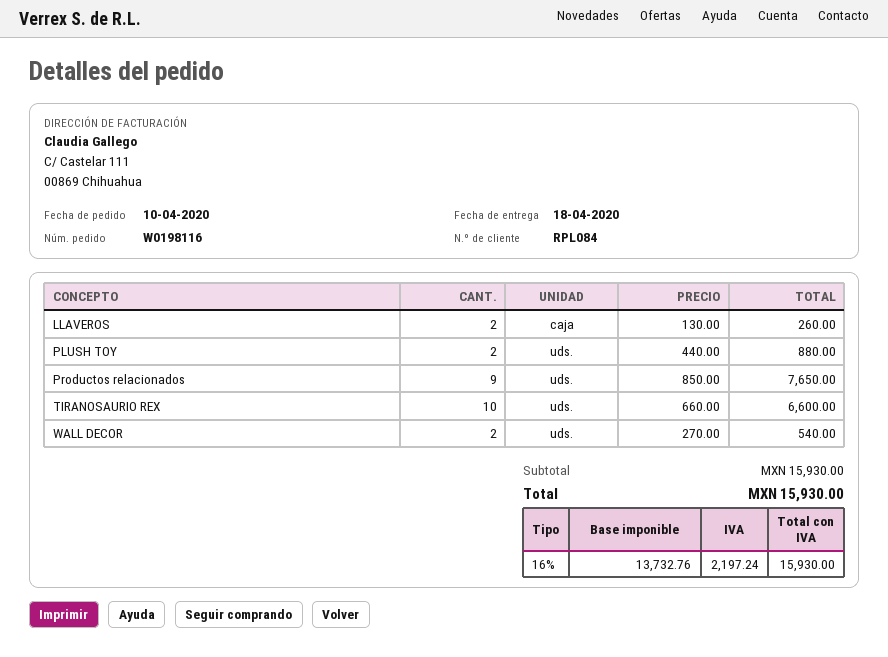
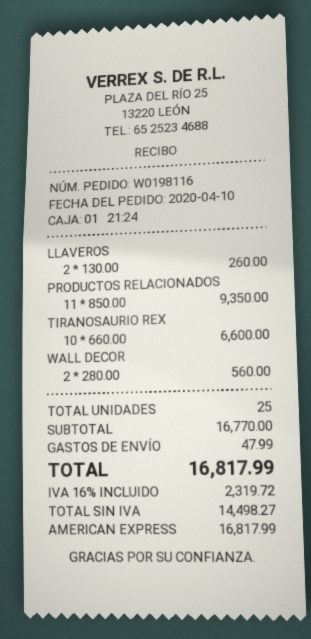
PLUSH TOY: 2 x 440.00 = 880.00 -> none
Productos relacionados: 9 x 850.00 = 7650.00 -> 11 x 850.00 = 9350.00
WALL DECOR: 2 x 270.00 = 540.00 -> 2 x 280.00 = 560.00
subtotal: 15930.00 -> 16770.00
shipping: none -> 47.99
net: 13732.76 -> 14498.27
tax: 16% = 2197.24 -> 16% = 2319.72
total: 15930.00 -> 16817.99

